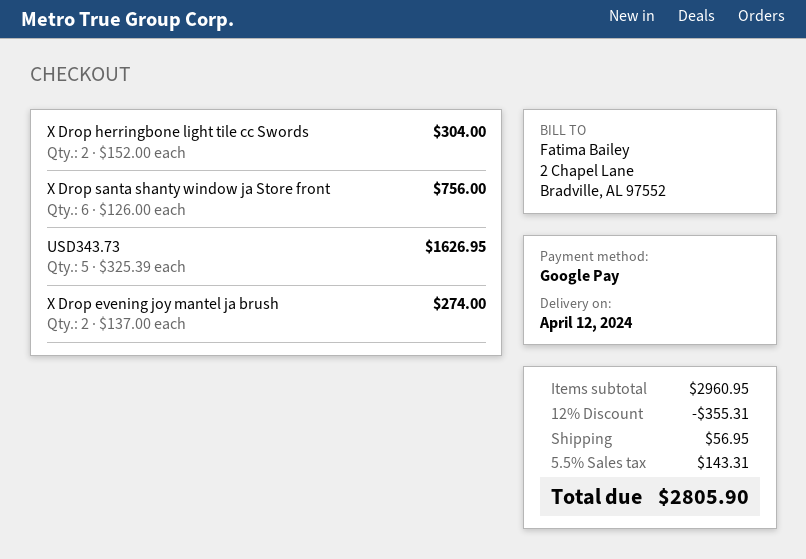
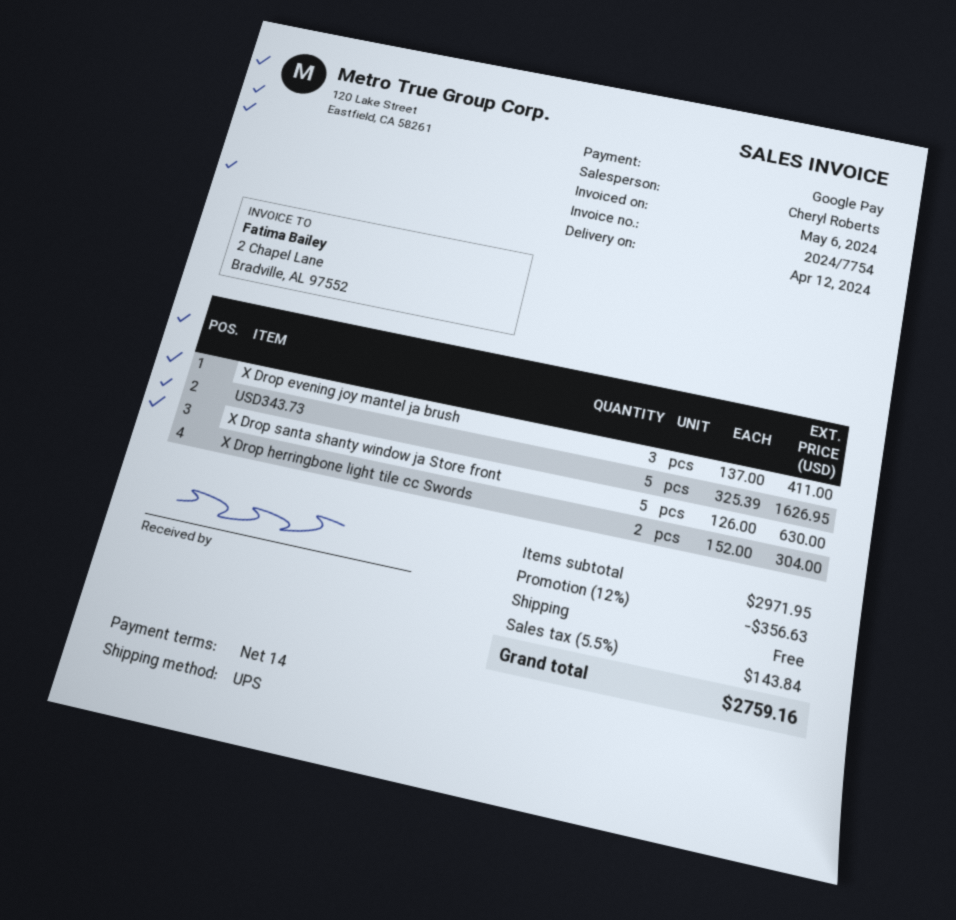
X Drop santa shanty window ja Store front: 6 x 126.00 = 756.00 -> 5 x 126.00 = 630.00
X Drop evening joy mantel ja brush: 2 x 137.00 = 274.00 -> 3 x 137.00 = 411.00
subtotal: 2960.95 -> 2971.95
discount: 12% = 355.31 -> 12% = 356.63
shipping: 56.95 -> 0.00
tax: 5.5% = 143.31 -> 5.5% = 143.84
total: 2805.90 -> 2759.16

